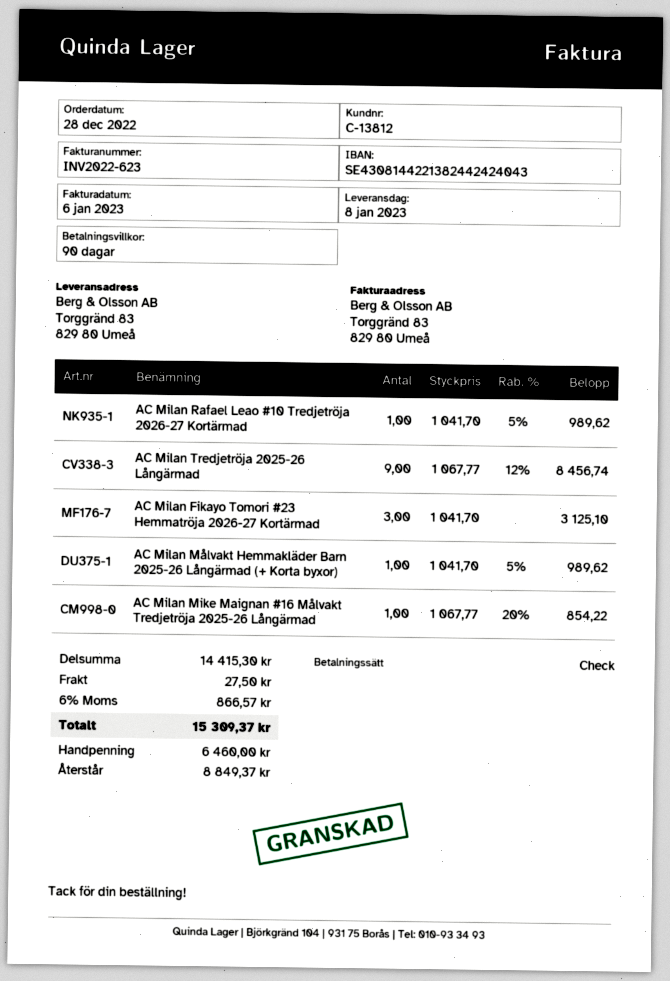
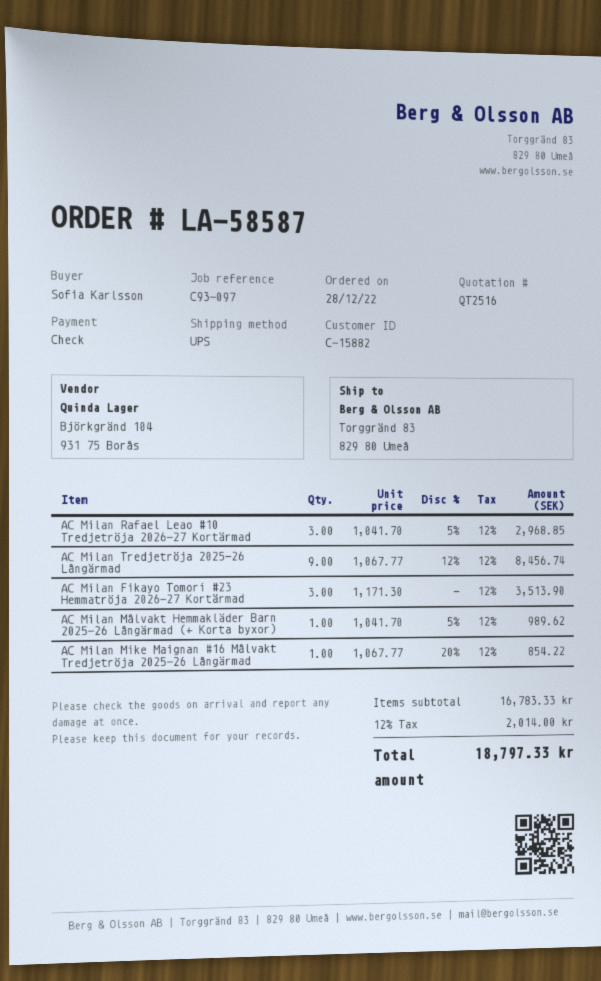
customer number: C-13812 -> C-15882
AC Milan Rafael Leao #10 Tredjetröja 2026-27 Kortärmad: 1 x 1041.70 - 5% = 989.62 -> 3 x 1041.70 - 5% = 2968.85
AC Milan Fikayo Tomori #23 Hemmatröja 2026-27 Kortärmad: 3 x 1041.70 = 3125.10 -> 3 x 1171.30 = 3513.90
subtotal: 14415.30 -> 16783.33
shipping: 27.50 -> none
tax: 6% = 866.57 -> 12% = 2014.00
total: 15309.37 -> 18797.33

